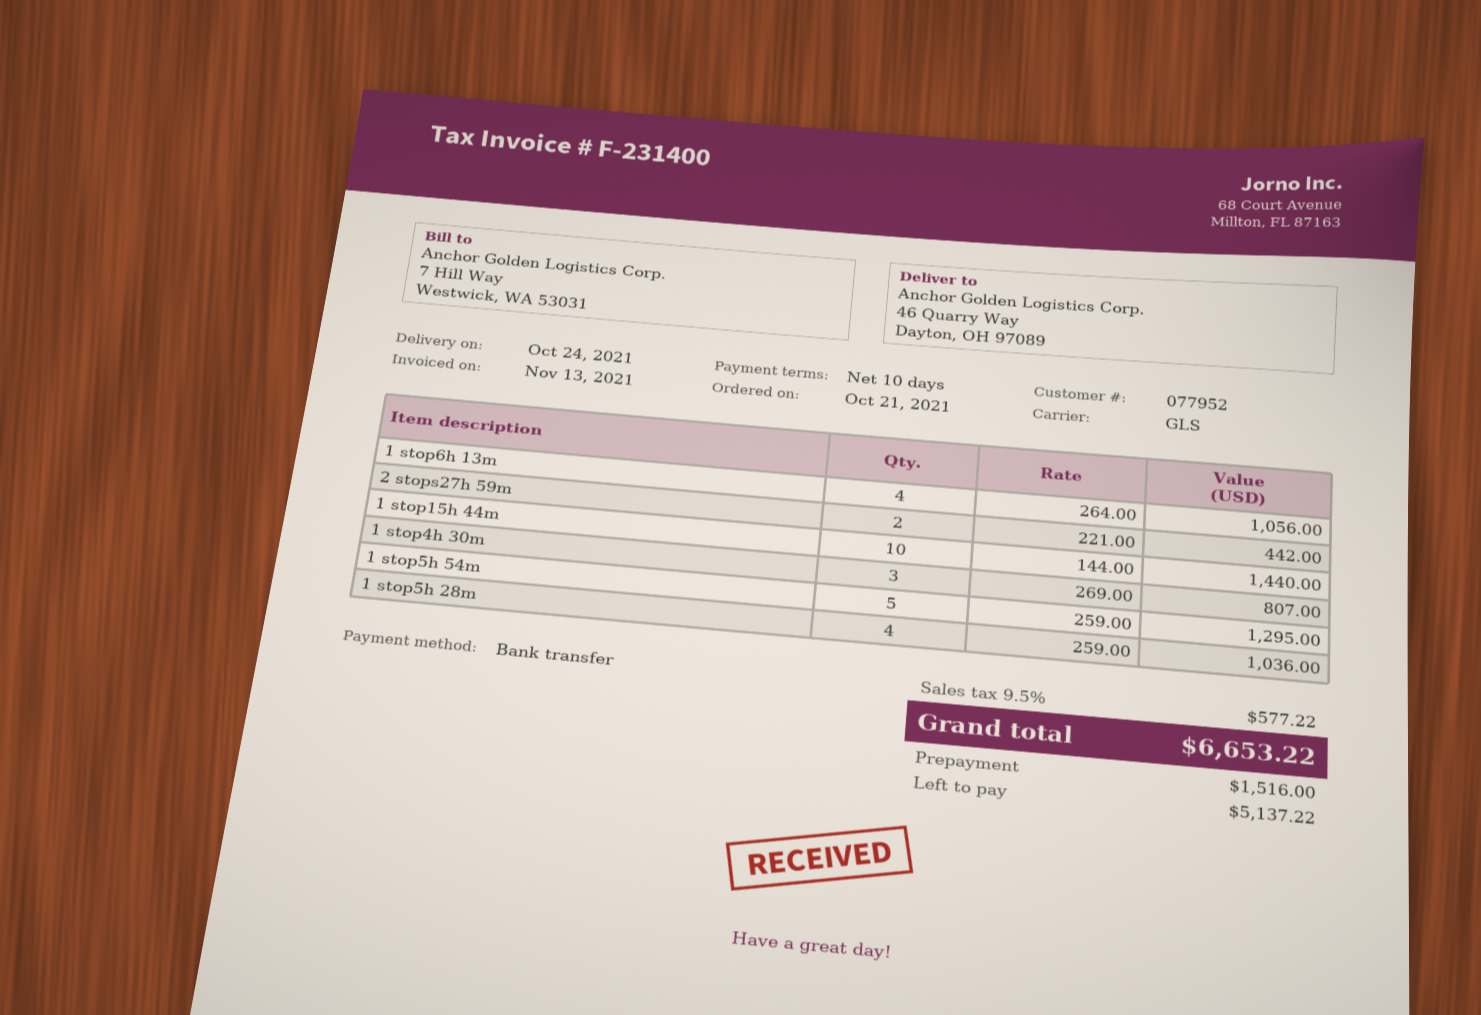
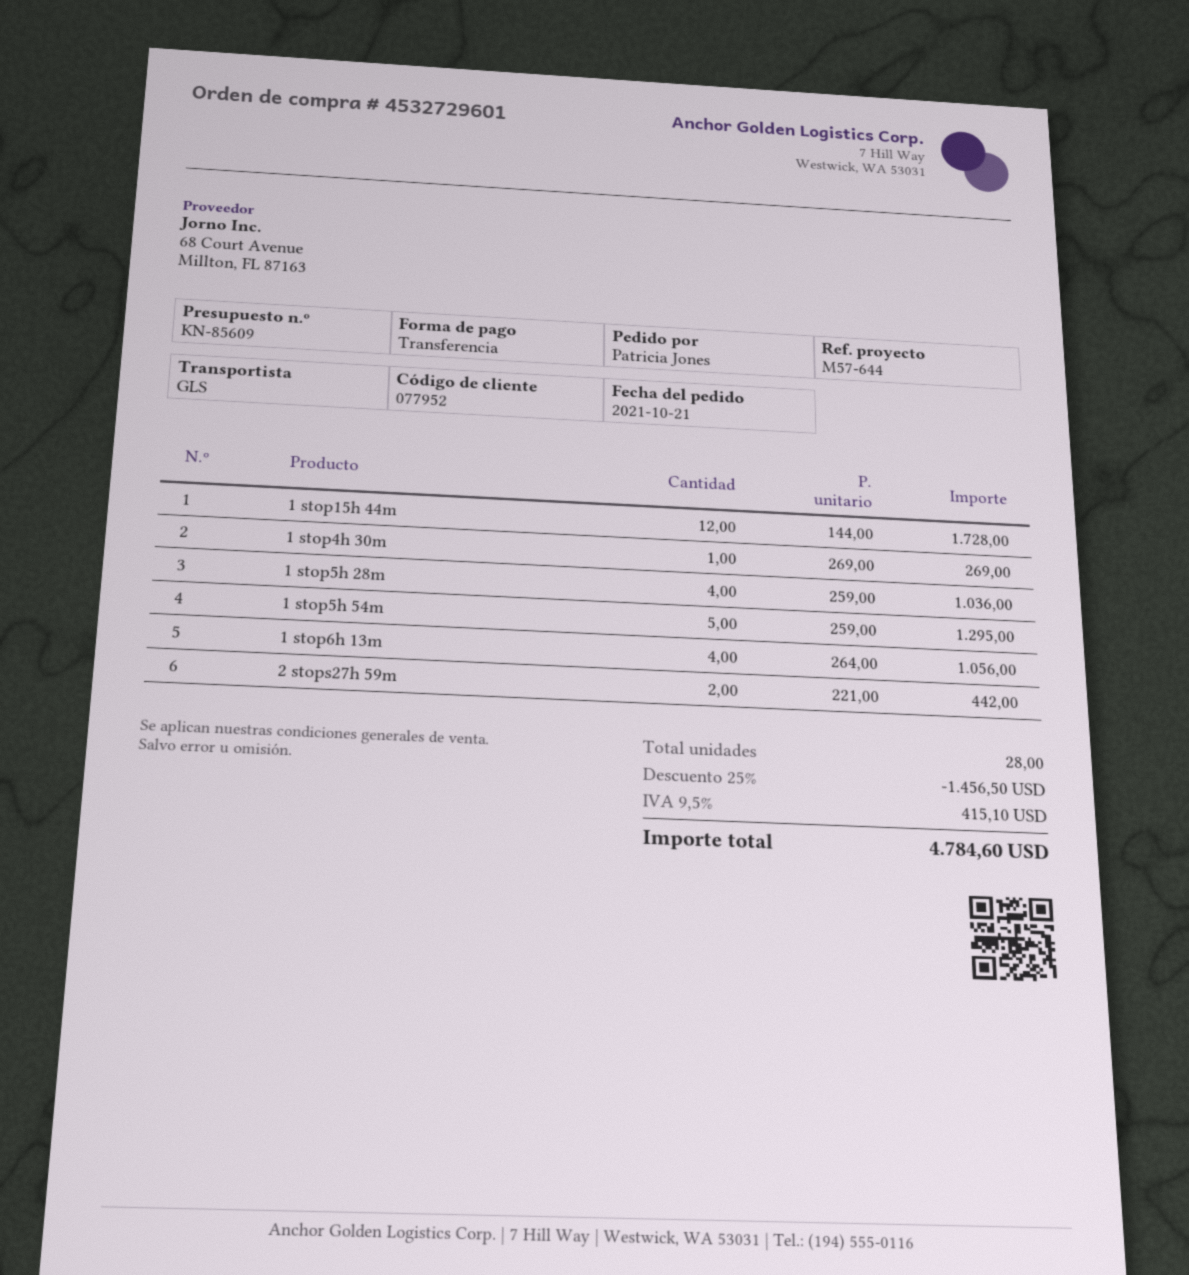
1 stop15h 44m: 10 x 144.00 = 1440.00 -> 12 x 144.00 = 1728.00
1 stop4h 30m: 3 x 269.00 = 807.00 -> 1 x 269.00 = 269.00
discount: none -> 25% = 1456.50
tax: 9.5% = 577.22 -> 9.5% = 415.10
total: 6653.22 -> 4784.60

